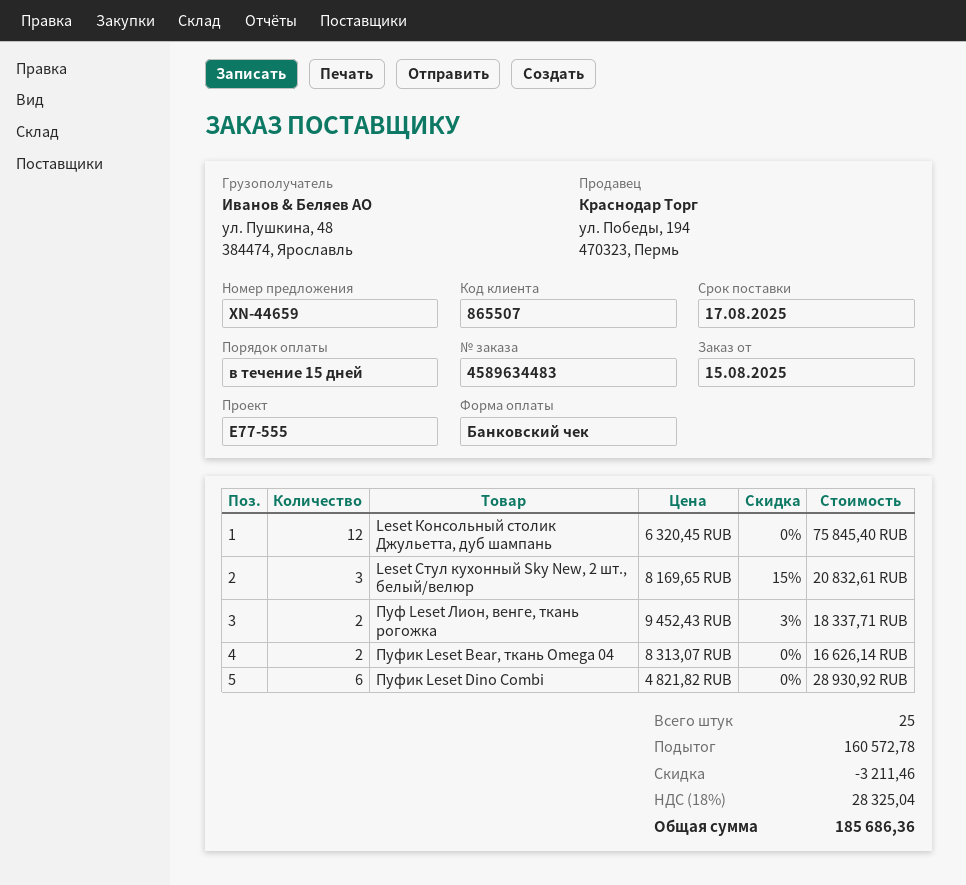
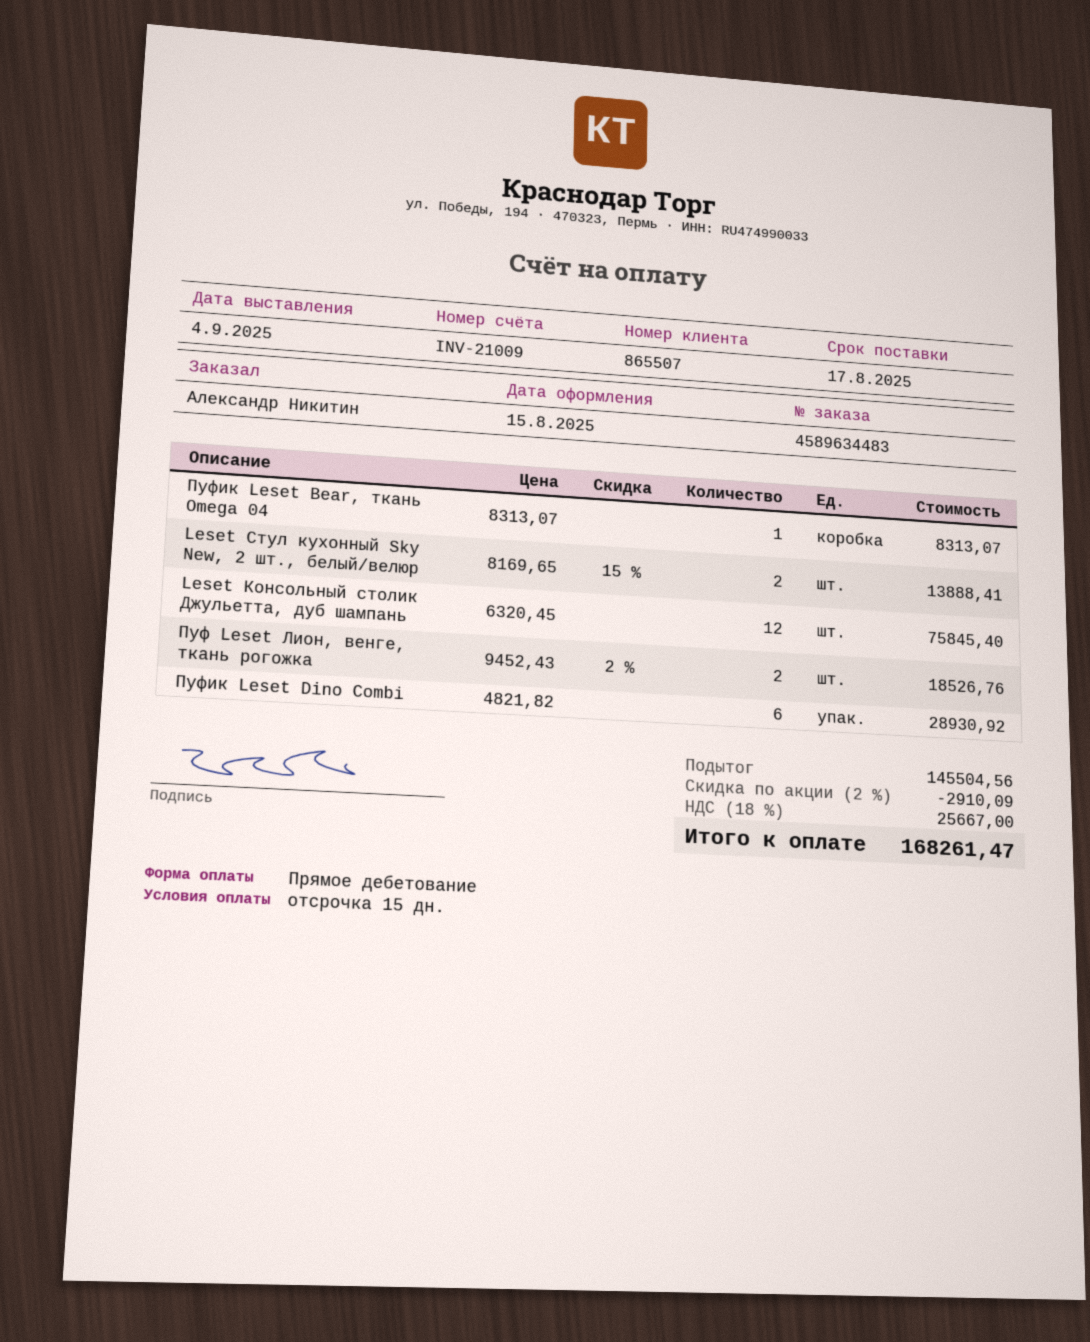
payment method: cheque -> direct debit
Leset Стул кухонный Sky New, 2 шт., белый/велюр: 3 x 8169.65 - 15% = 20832.61 -> 2 x 8169.65 - 15% = 13888.41
Пуф Leset Лион, венге, ткань рогожка: 2 x 9452.43 - 3% = 18337.71 -> 2 x 9452.43 - 2% = 18526.76
Пуфик Leset Bear, ткань Omega 04: 2 x 8313.07 = 16626.14 -> 1 x 8313.07 = 8313.07
subtotal: 160572.78 -> 145504.56
discount: 3211.46 -> 2910.09
tax: 18% = 28325.04 -> 18% = 25667.00
total: 185686.36 -> 168261.47

